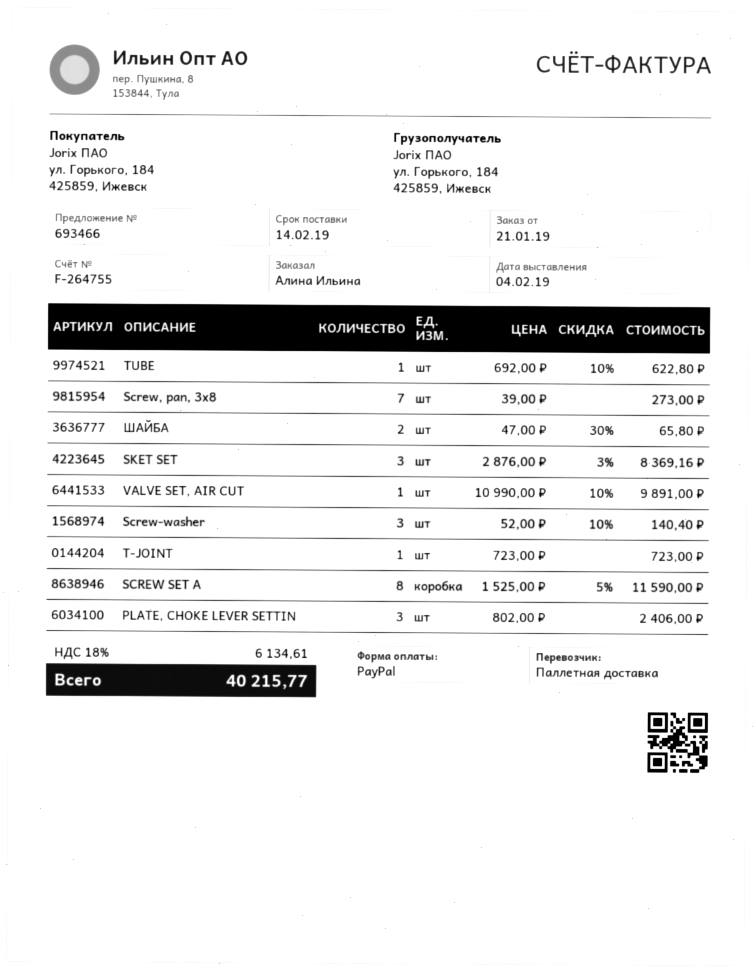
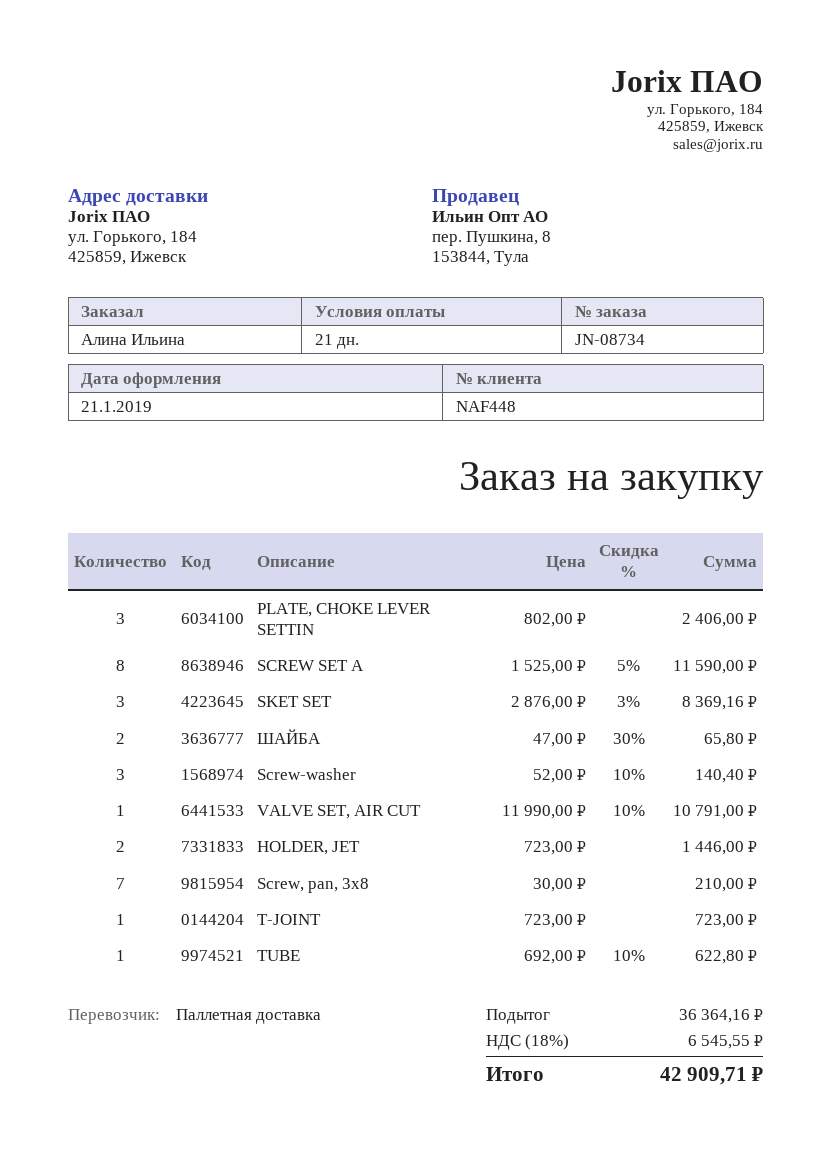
Screw, pan, 3x8: 7 x 39.00 = 273.00 -> 7 x 30.00 = 210.00
VALVE SET, AIR CUT: 1 x 10990.00 - 10% = 9891.00 -> 1 x 11990.00 - 10% = 10791.00
HOLDER, JET: none -> 2 x 723.00 = 1446.00
tax: 18% = 6134.61 -> 18% = 6545.55
total: 40215.77 -> 42909.71

